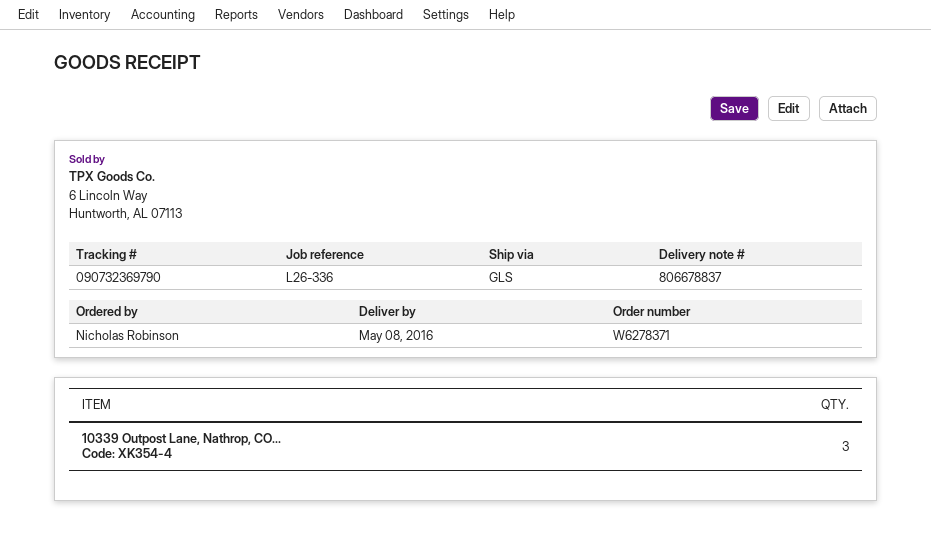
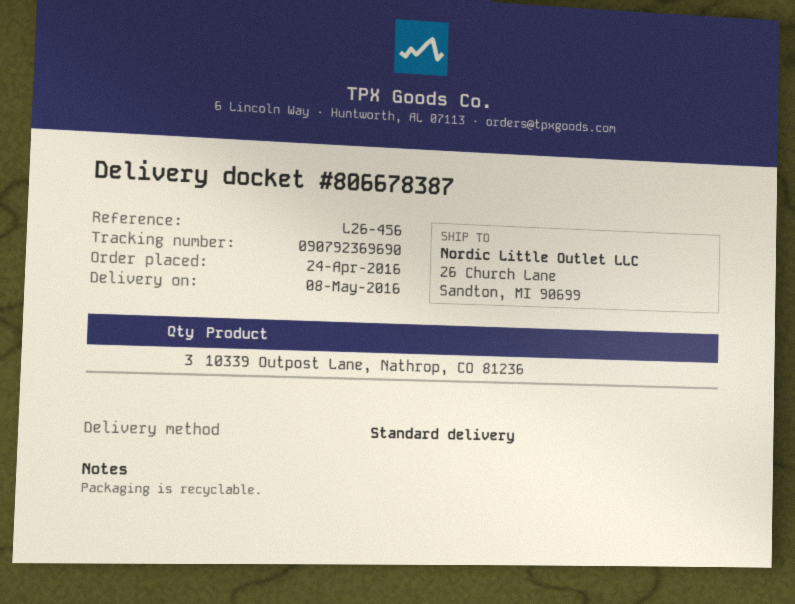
delivery note number: 806678837 -> 806678387
reference: L26-336 -> L26-456
shipping method: GLS -> standard
tracking number: 090732369790 -> 090792369690

